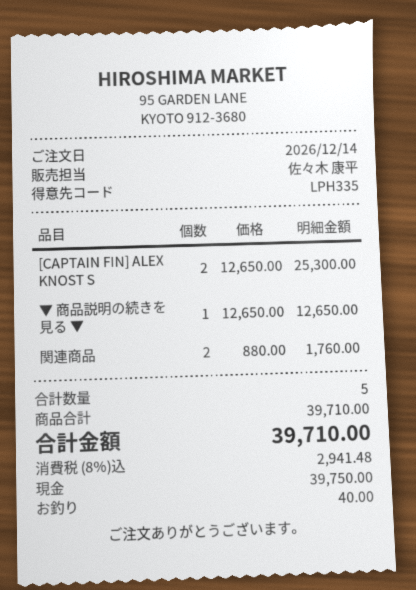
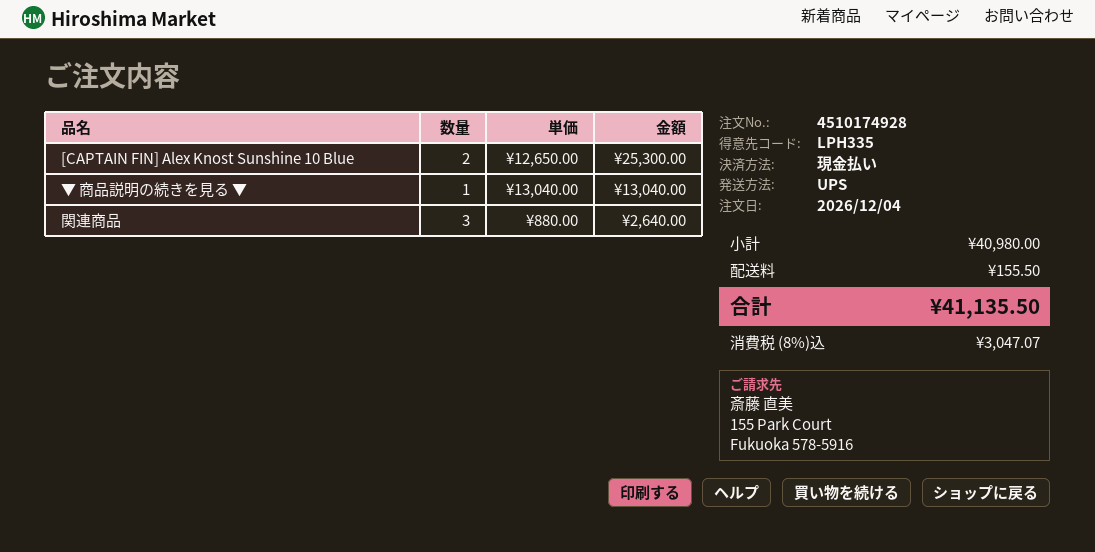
order date: 2026-12-14 -> 2026-12-04
▼ 商品説明の続きを見る ▼: 1 x 12650.00 = 12650.00 -> 1 x 13040.00 = 13040.00
関連商品: 2 x 880.00 = 1760.00 -> 3 x 880.00 = 2640.00
subtotal: 39710.00 -> 40980.00
shipping: none -> 155.50
tax: 8% = 2941.48 -> 8% = 3047.07
total: 39710.00 -> 41135.50

